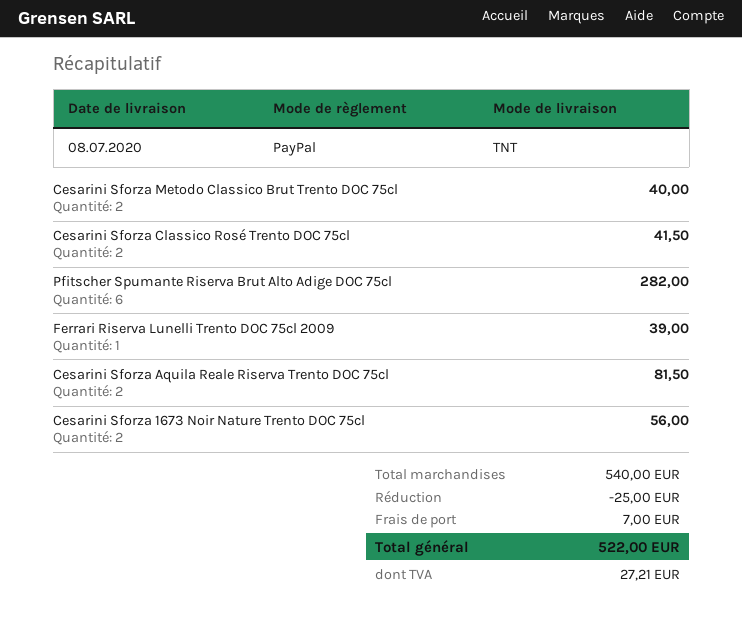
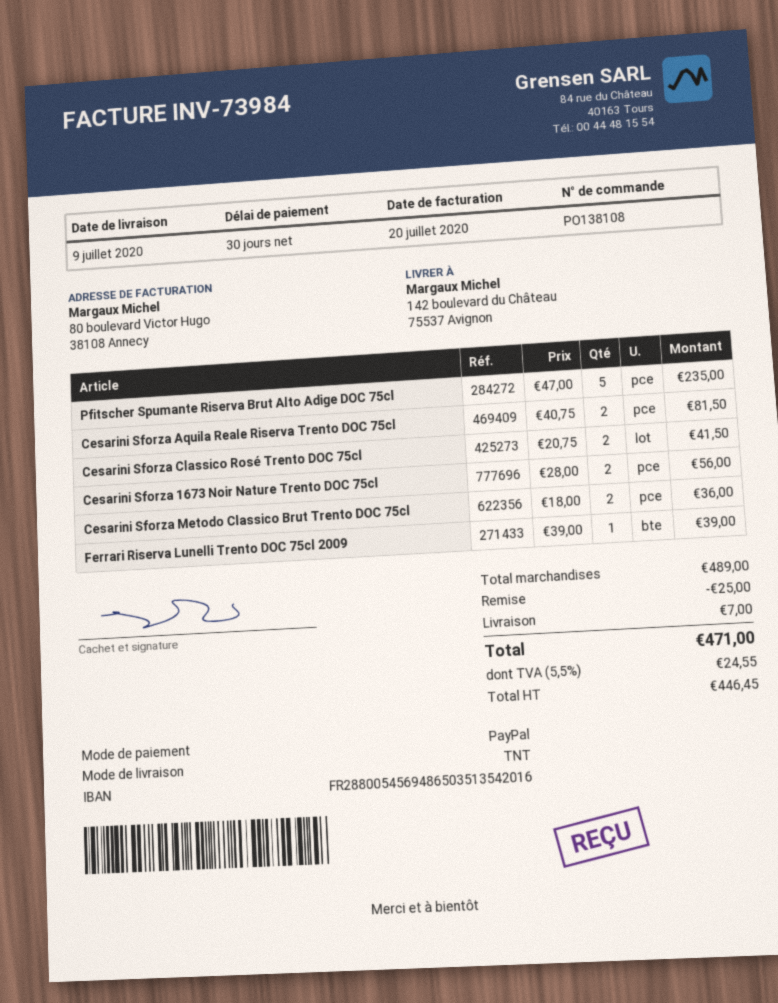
delivery date: 2020-07-08 -> 2020-07-09
Cesarini Sforza Metodo Classico Brut Trento DOC 75cl: 2 for 40.00 -> 2 for 36.00
Pfitscher Spumante Riserva Brut Alto Adige DOC 75cl: 6 for 282.00 -> 5 for 235.00
subtotal: 540.00 -> 489.00
tax: 27.21 -> 24.55
total: 522.00 -> 471.00

